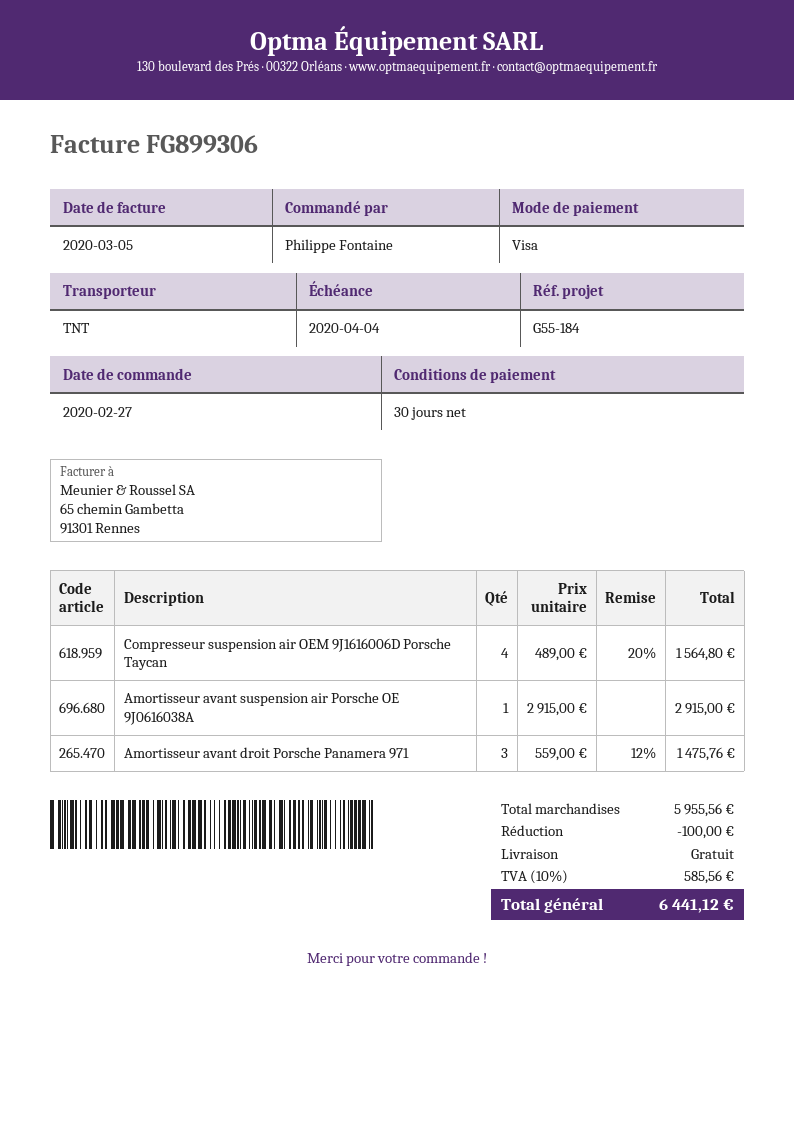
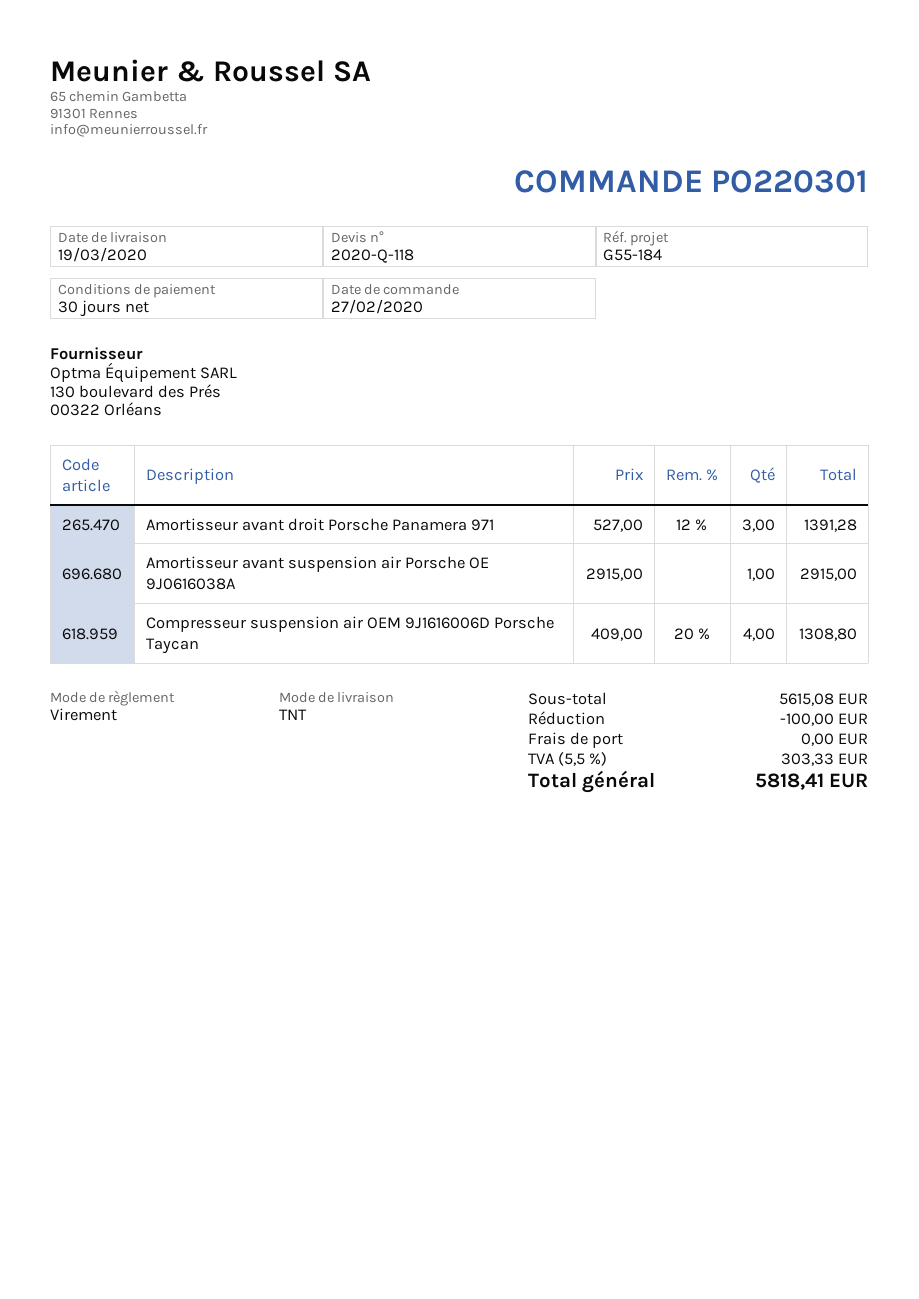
payment method: Visa -> bank transfer
Compresseur suspension air OEM 9J1616006D Porsche Taycan: 4 x 489.00 - 20% = 1564.80 -> 4 x 409.00 - 20% = 1308.80
Amortisseur avant droit Porsche Panamera 971: 3 x 559.00 - 12% = 1475.76 -> 3 x 527.00 - 12% = 1391.28
subtotal: 5955.56 -> 5615.08
tax: 10% = 585.56 -> 5.5% = 303.33
total: 6441.12 -> 5818.41

